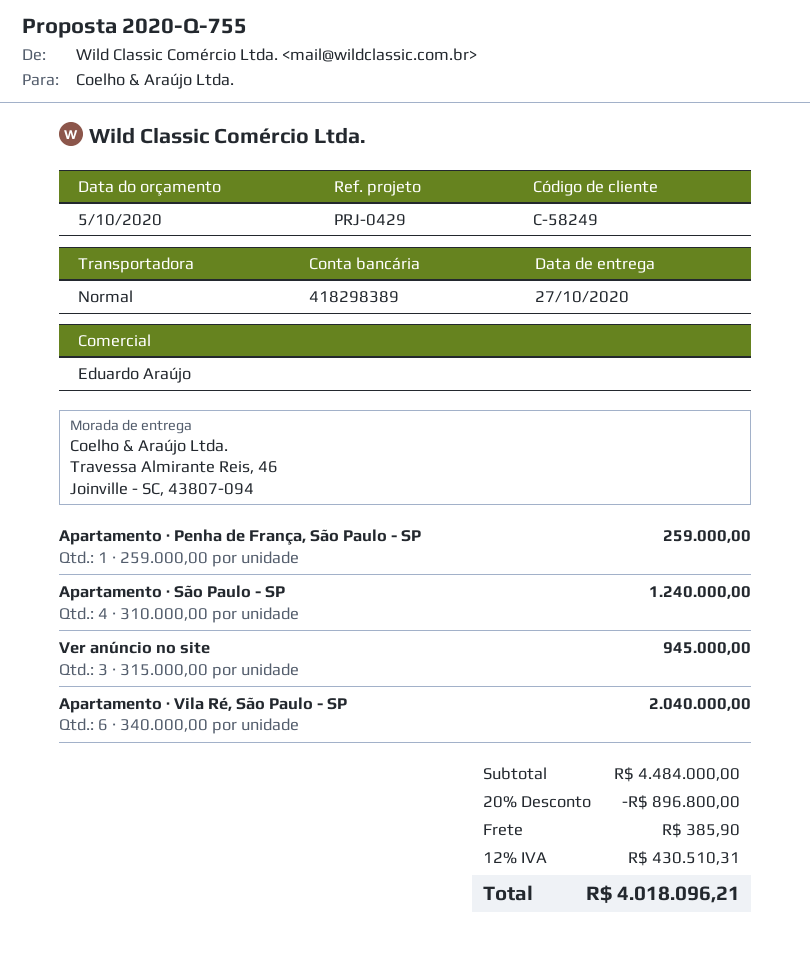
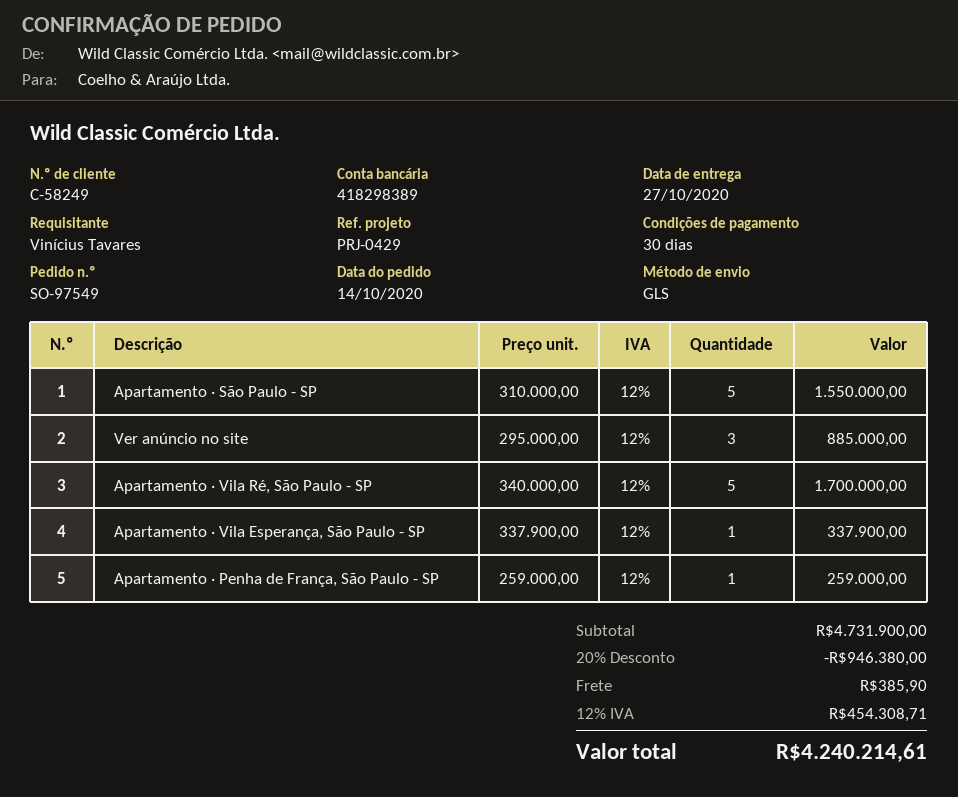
shipping method: standard -> GLS
Apartamento · São Paulo - SP: 4 x 310000.00 = 1240000.00 -> 5 x 310000.00 = 1550000.00
Ver anúncio no site: 3 x 315000.00 = 945000.00 -> 3 x 295000.00 = 885000.00
Apartamento · Vila Ré, São Paulo - SP: 6 x 340000.00 = 2040000.00 -> 5 x 340000.00 = 1700000.00
Apartamento · Vila Esperança, São Paulo - SP: none -> 1 x 337900.00 = 337900.00
subtotal: 4484000.00 -> 4731900.00
discount: 20% = 896800.00 -> 20% = 946380.00
tax: 12% = 430510.31 -> 12% = 454308.71
total: 4018096.21 -> 4240214.61

